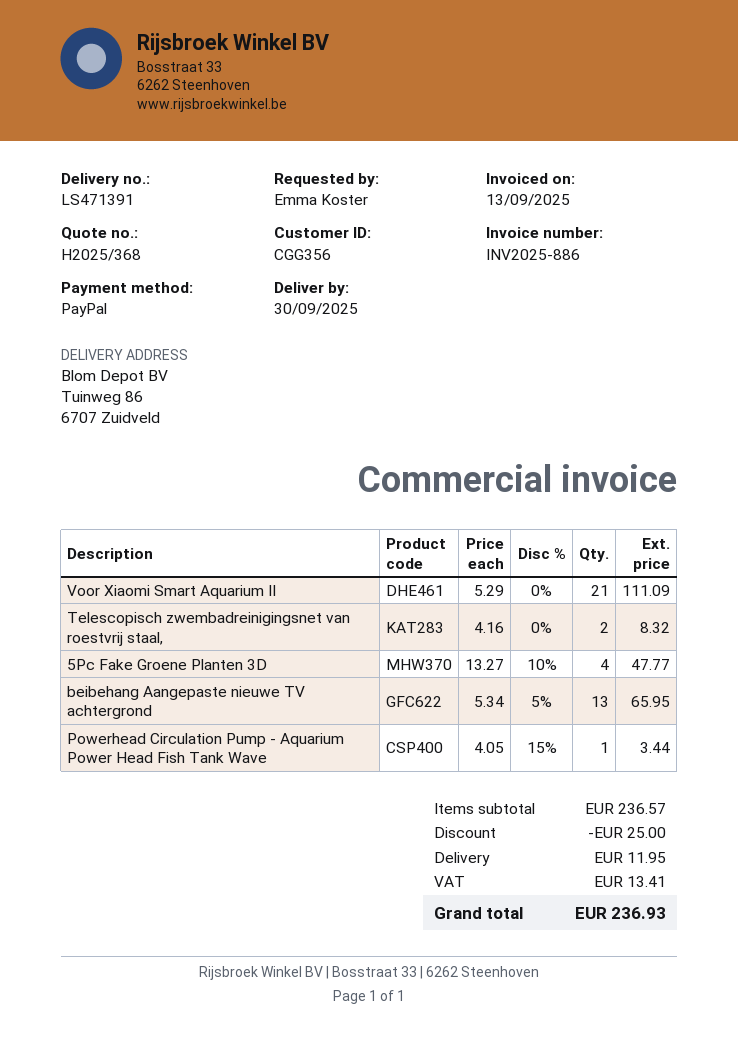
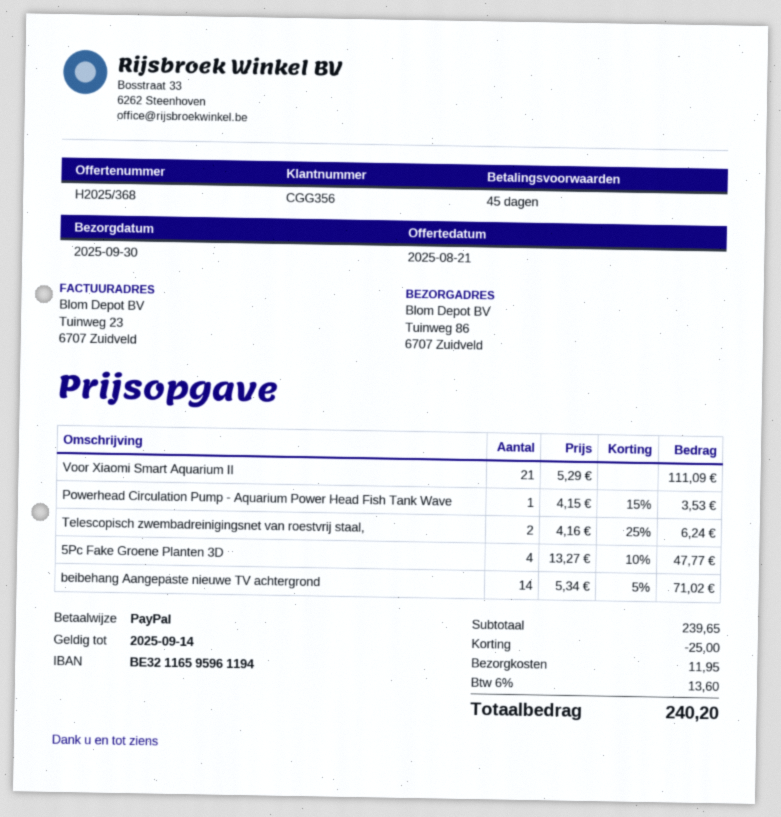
Telescopisch zwembadreinigingsnet van roestvrij staal,: 2 x 4.16 = 8.32 -> 2 x 4.16 - 25% = 6.24
beibehang Aangepaste nieuwe TV achtergrond: 13 x 5.34 - 5% = 65.95 -> 14 x 5.34 - 5% = 71.02
Powerhead Circulation Pump - Aquarium Power Head Fish Tank Wave: 1 x 4.05 - 15% = 3.44 -> 1 x 4.15 - 15% = 3.53
subtotal: 236.57 -> 239.65
tax: 13.41 -> 13.60
total: 236.93 -> 240.20

